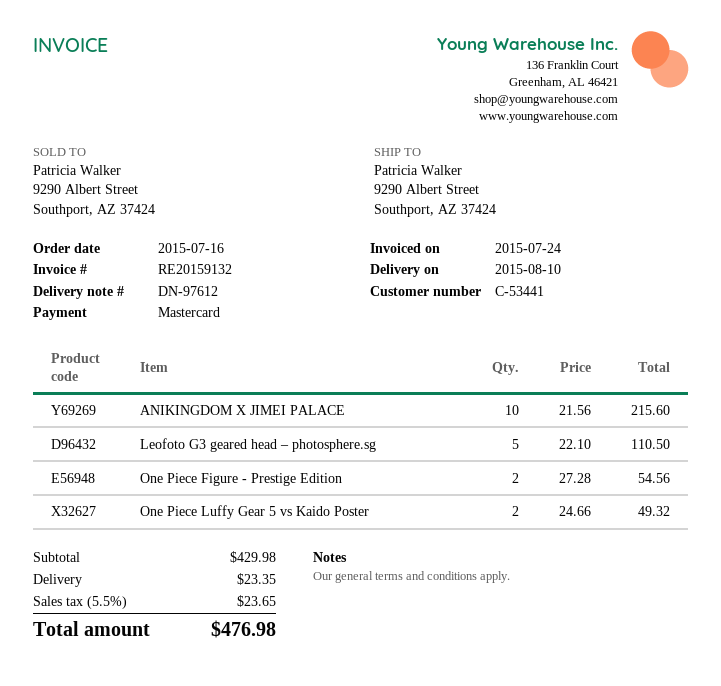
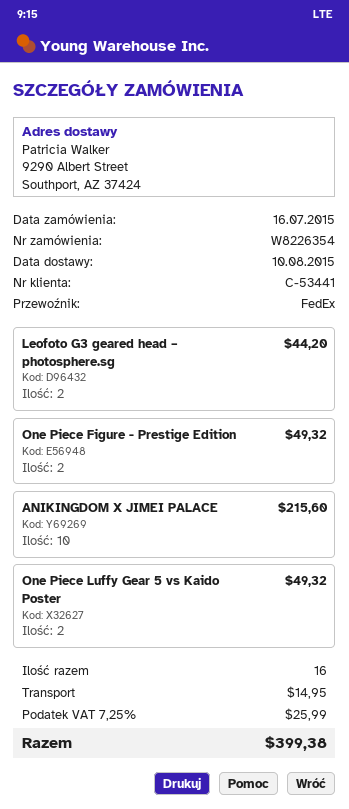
Leofoto G3 geared head – photosphere.sg: 5 for 110.50 -> 2 for 44.20
One Piece Figure - Prestige Edition: 2 for 54.56 -> 2 for 49.32
shipping: 23.35 -> 14.95
tax: 5.5% = 23.65 -> 7.25% = 25.99
total: 476.98 -> 399.38

